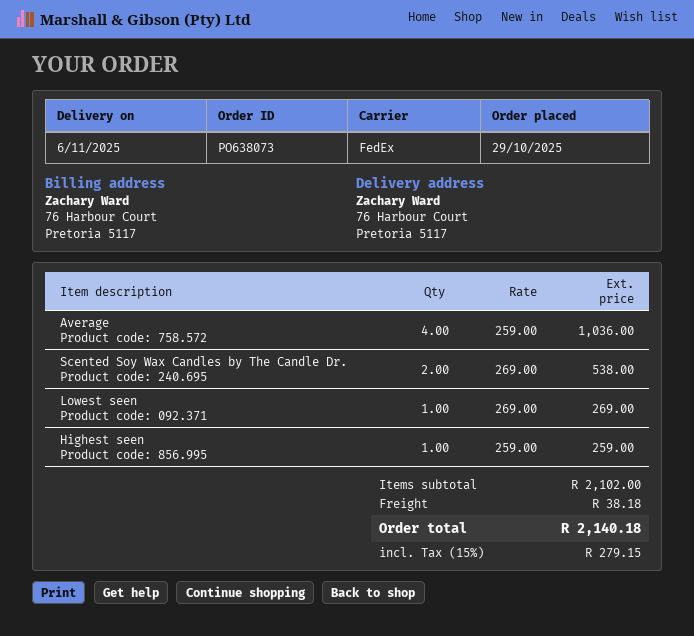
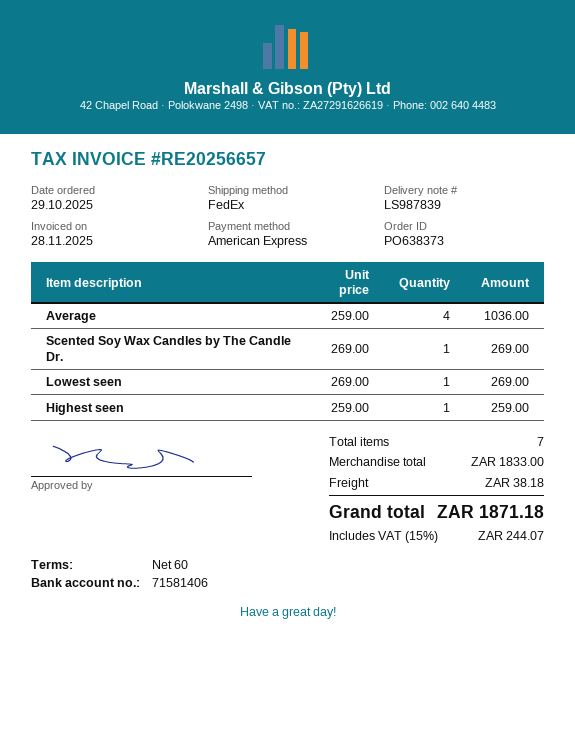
order number: PO638073 -> PO638373
Scented Soy Wax Candles by The Candle Dr.: 2 x 269.00 = 538.00 -> 1 x 269.00 = 269.00
subtotal: 2102.00 -> 1833.00
tax: 15% = 279.15 -> 15% = 244.07
total: 2140.18 -> 1871.18

